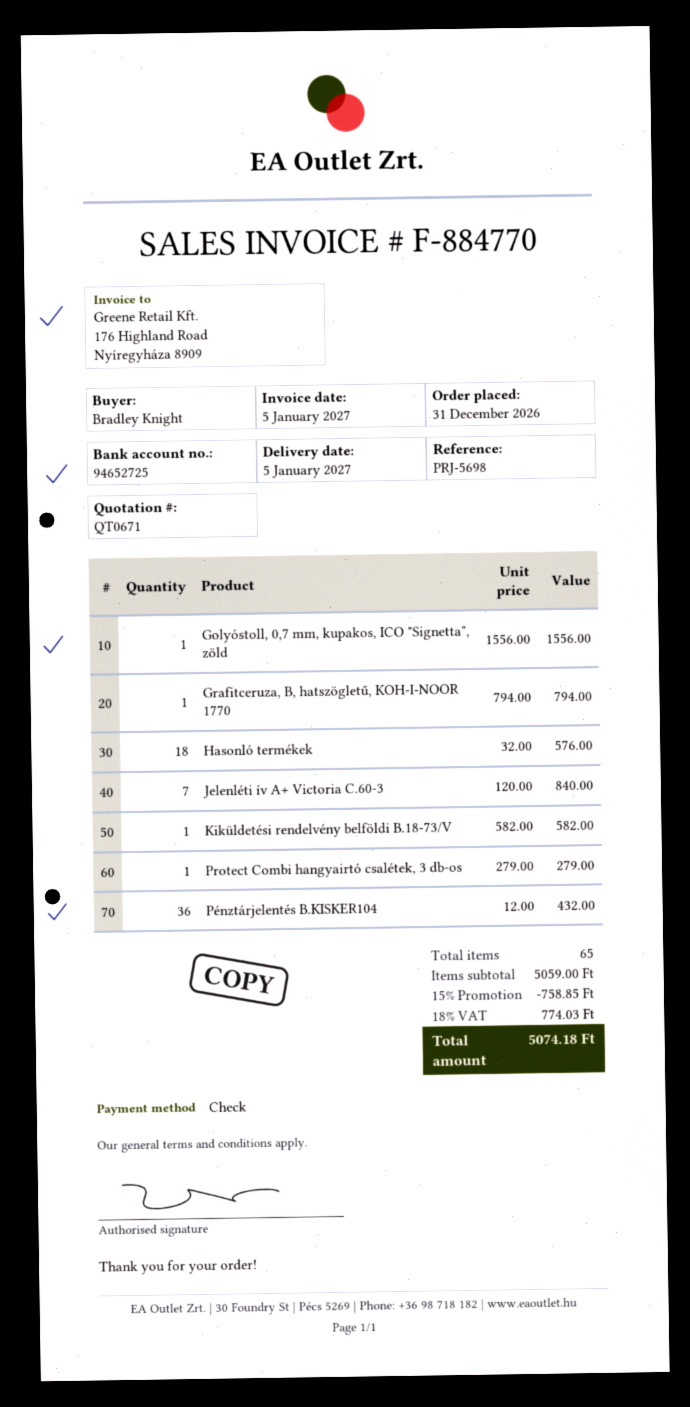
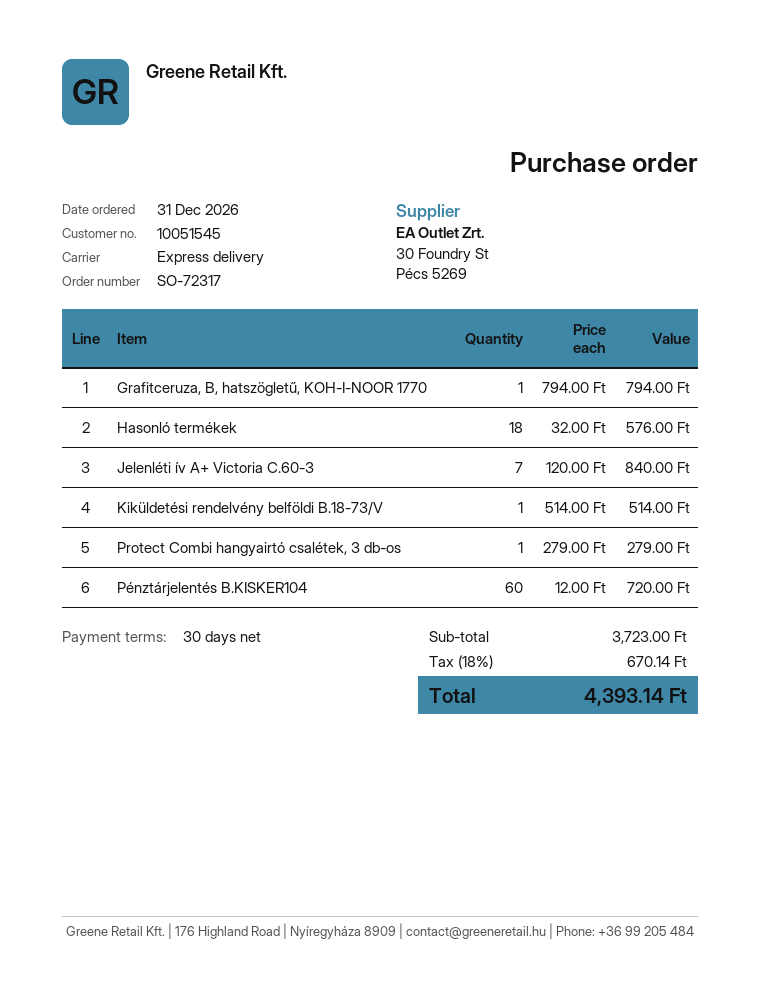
Golyóstoll, 0,7 mm, kupakos, ICO "Signetta", zöld: 1 x 1556.00 = 1556.00 -> none
Kiküldetési rendelvény belföldi B.18-73/V: 1 x 582.00 = 582.00 -> 1 x 514.00 = 514.00
Pénztárjelentés B.KISKER104: 36 x 12.00 = 432.00 -> 60 x 12.00 = 720.00
subtotal: 5059.00 -> 3723.00
discount: 15% = 758.85 -> none
tax: 18% = 774.03 -> 18% = 670.14
total: 5074.18 -> 4393.14

